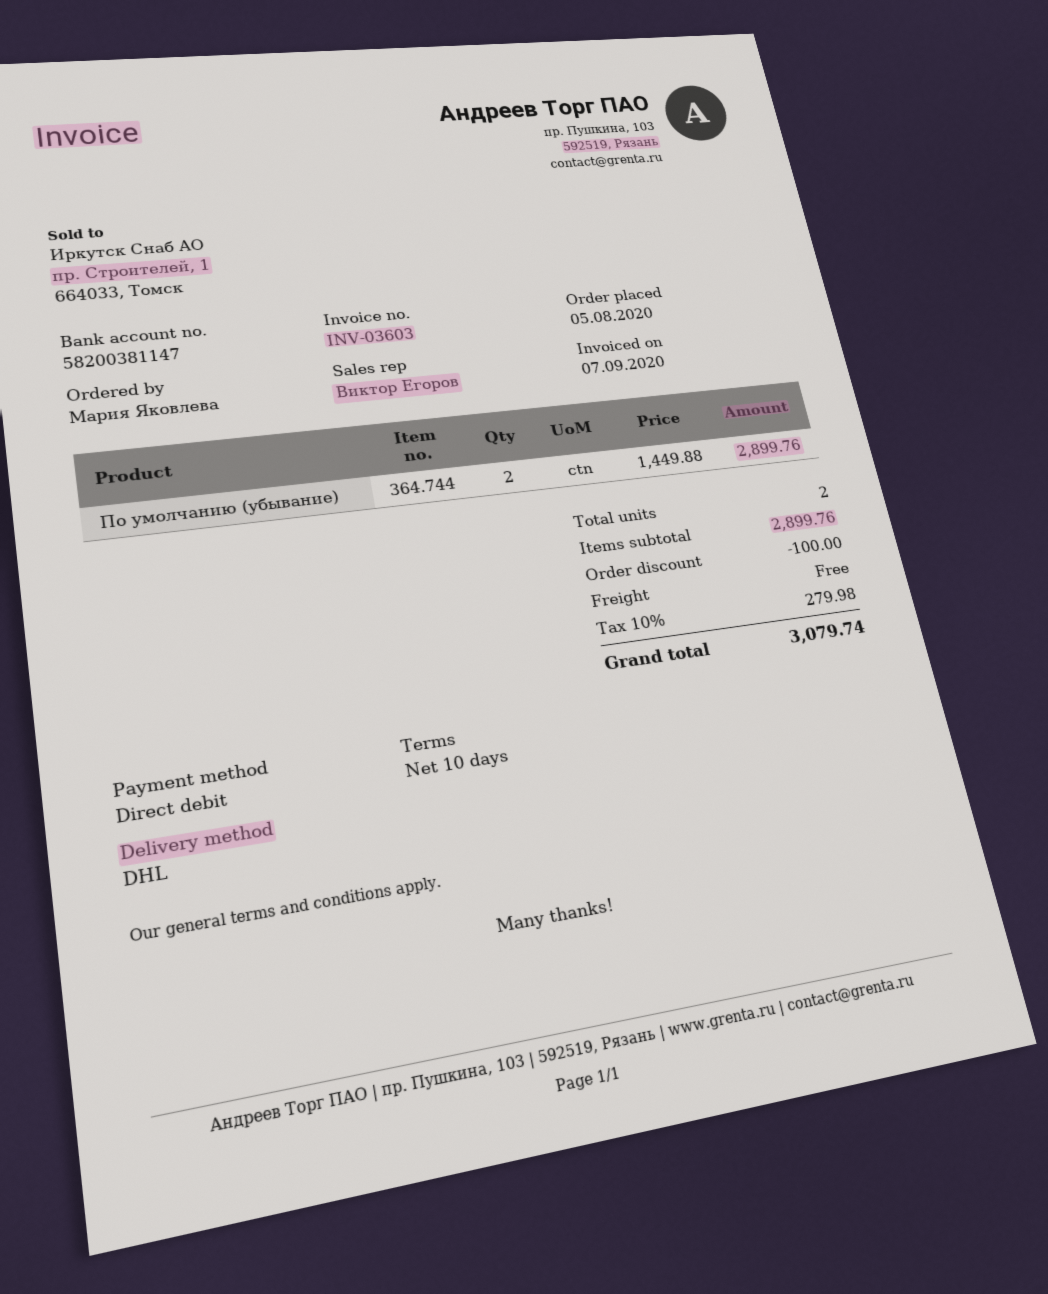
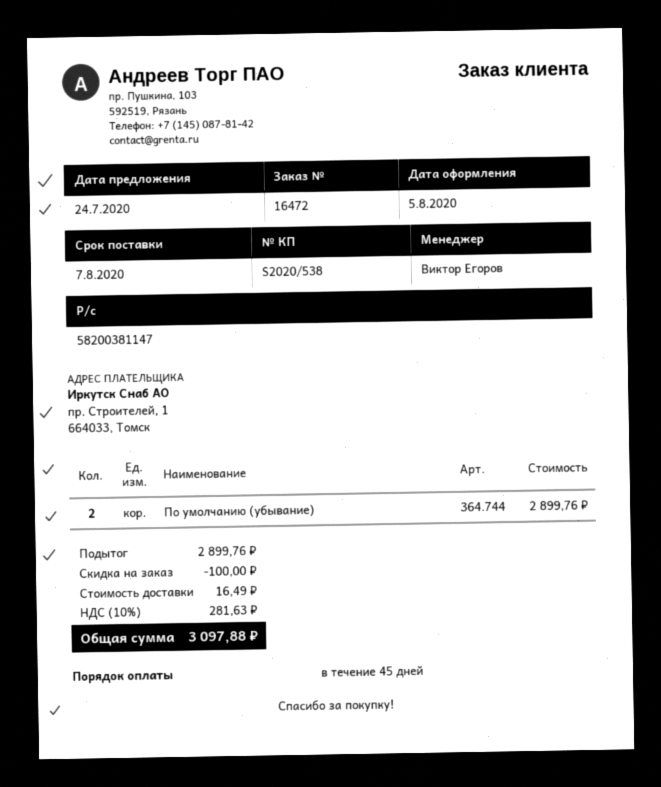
payment terms: 10 days -> 45 days
shipping: 0.00 -> 16.49
tax: 10% = 279.98 -> 10% = 281.63
total: 3079.74 -> 3097.88

